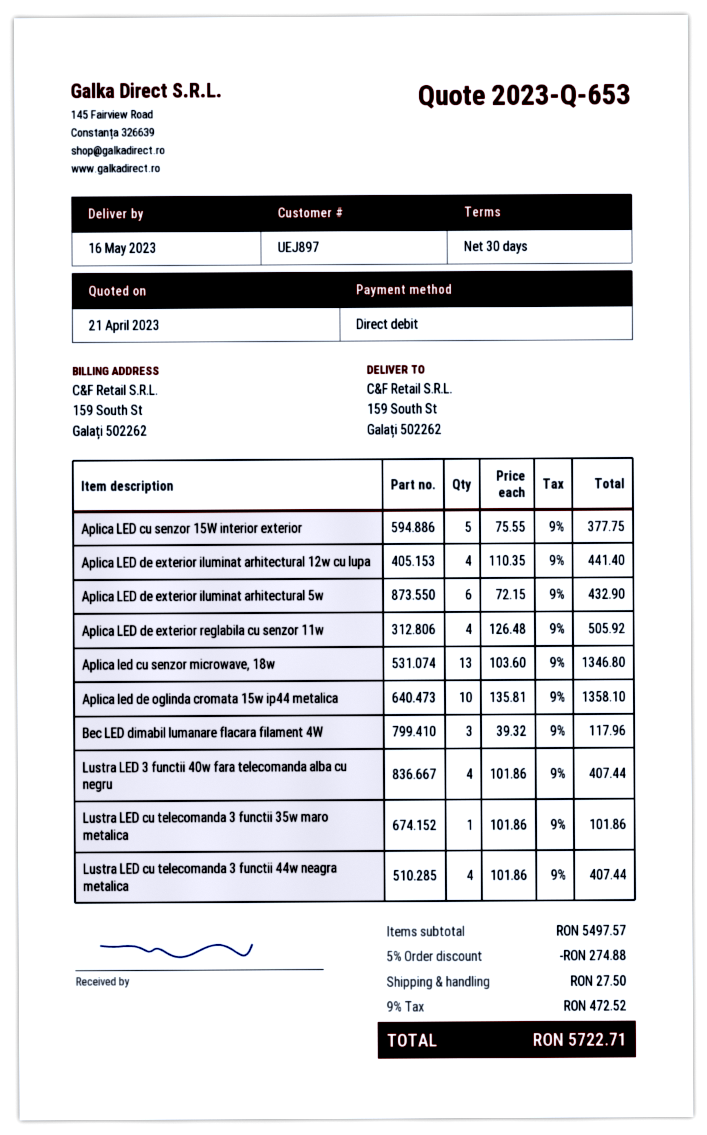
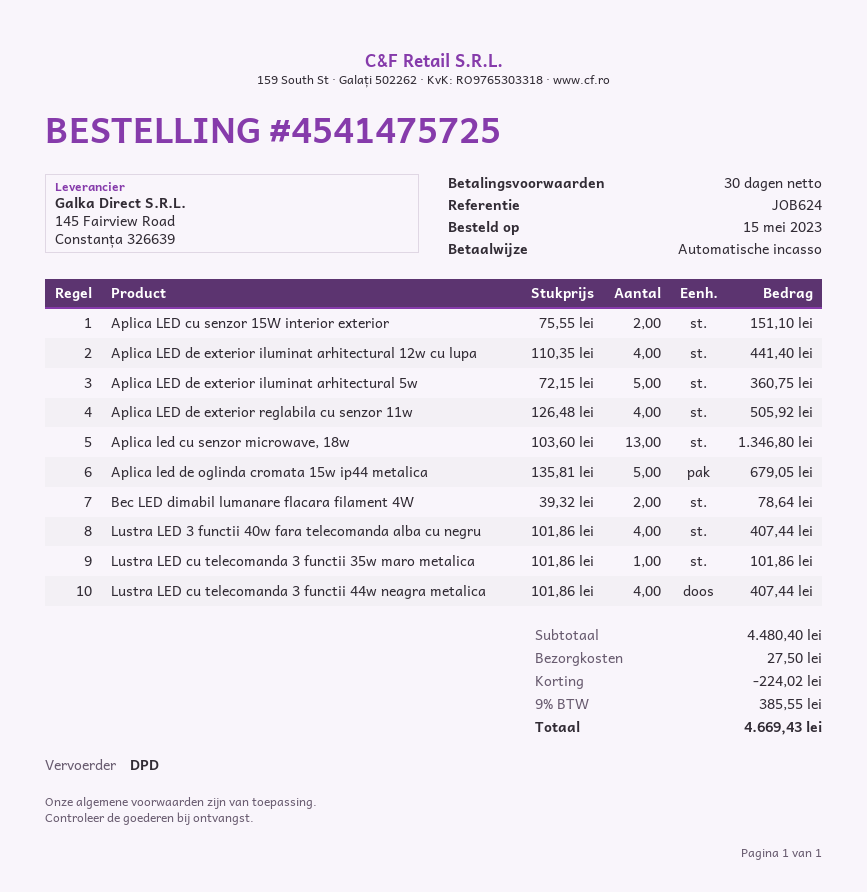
Aplica LED cu senzor 15W interior exterior: 5 x 75.55 = 377.75 -> 2 x 75.55 = 151.10
Aplica LED de exterior iluminat arhitectural 5w: 6 x 72.15 = 432.90 -> 5 x 72.15 = 360.75
Aplica led de oglinda cromata 15w ip44 metalica: 10 x 135.81 = 1358.10 -> 5 x 135.81 = 679.05
Bec LED dimabil lumanare flacara filament 4W: 3 x 39.32 = 117.96 -> 2 x 39.32 = 78.64
subtotal: 5497.57 -> 4480.40
discount: 274.88 -> 224.02
tax: 9% = 472.52 -> 9% = 385.55
total: 5722.71 -> 4669.43

